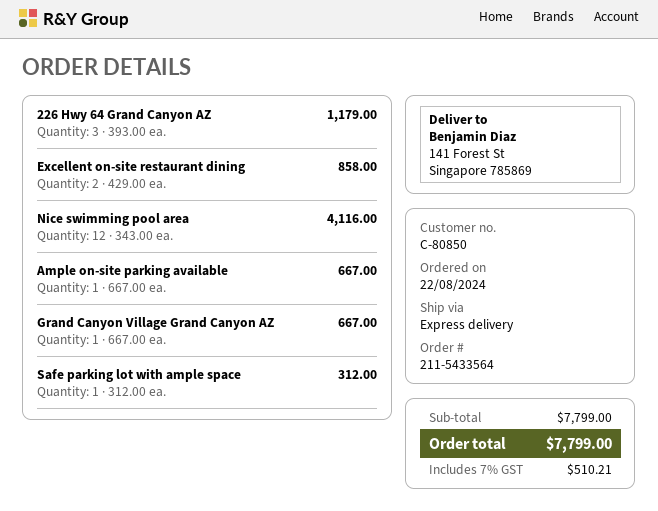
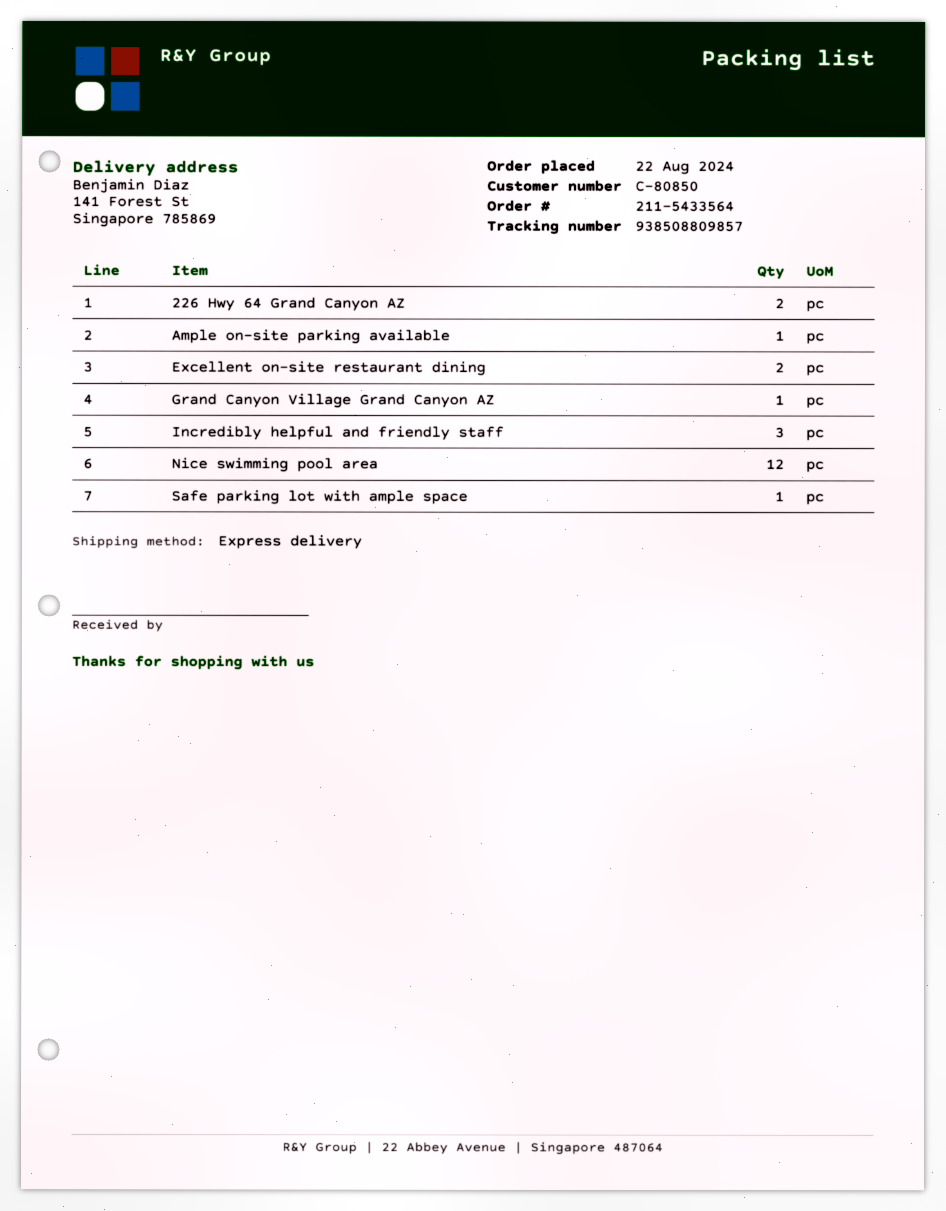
226 Hwy 64 Grand Canyon AZ: 3 -> 2
Incredibly helpful and friendly staff: none -> 3

